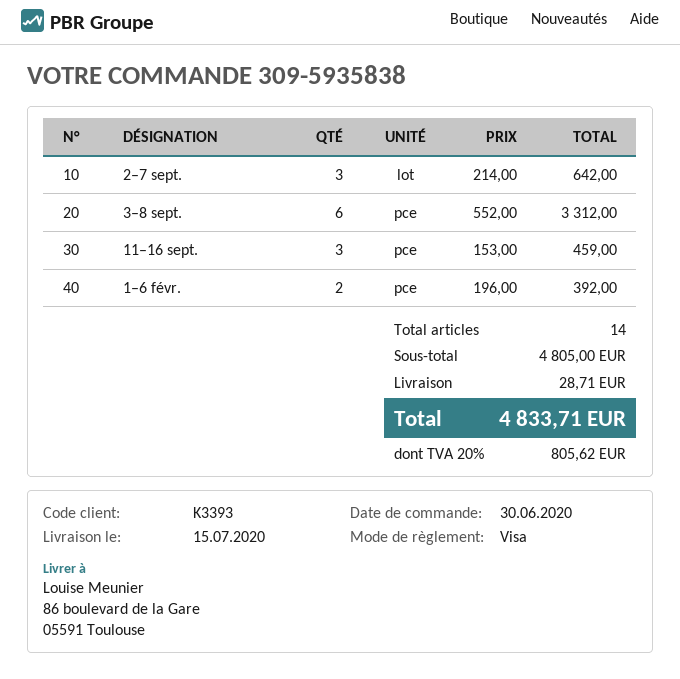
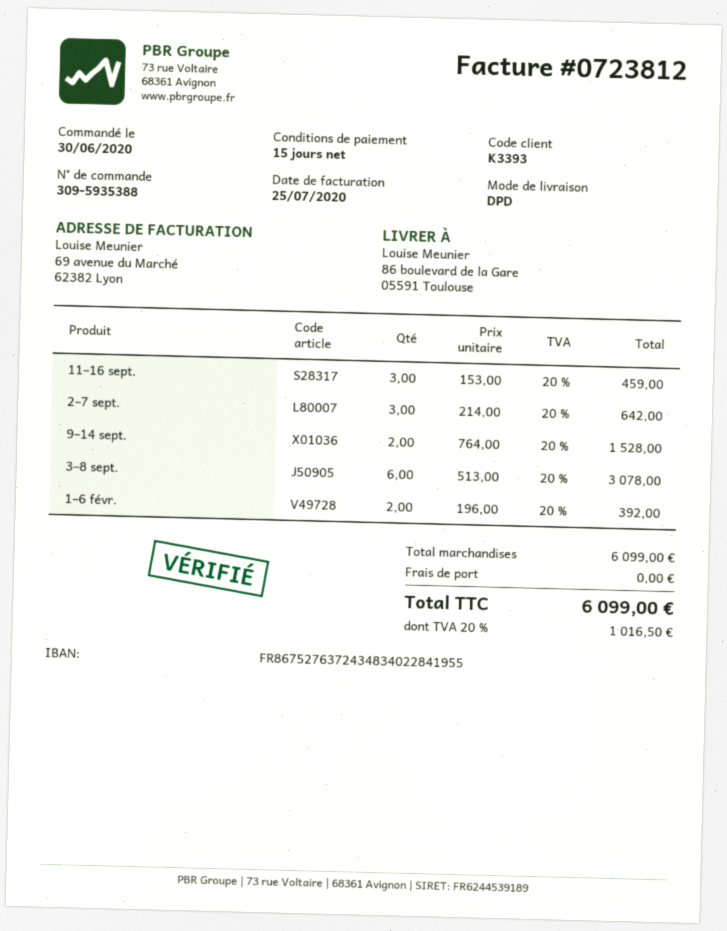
order number: 309-5935838 -> 309-5935388
3–8 sept.: 6 x 552.00 = 3312.00 -> 6 x 513.00 = 3078.00
9–14 sept.: none -> 2 x 764.00 = 1528.00
subtotal: 4805.00 -> 6099.00
shipping: 28.71 -> 0.00
tax: 20% = 805.62 -> 20% = 1016.50
total: 4833.71 -> 6099.00

